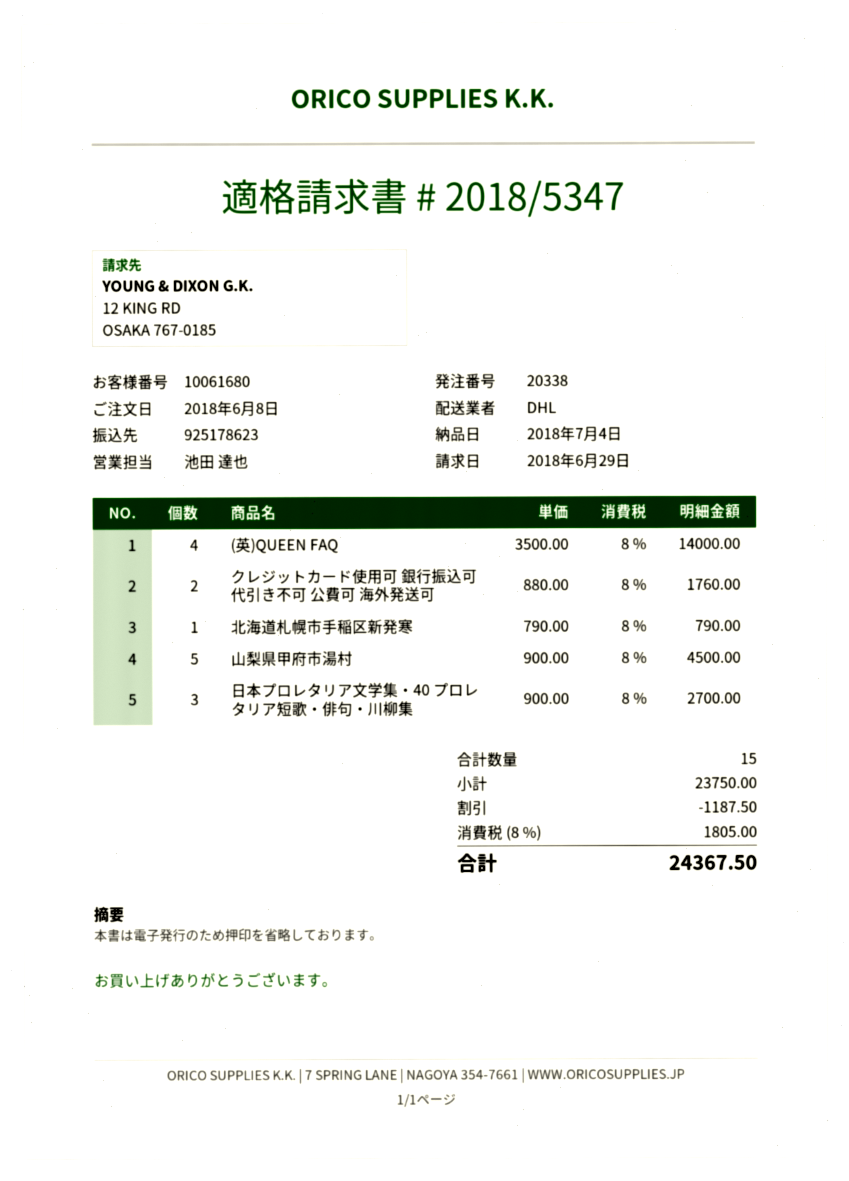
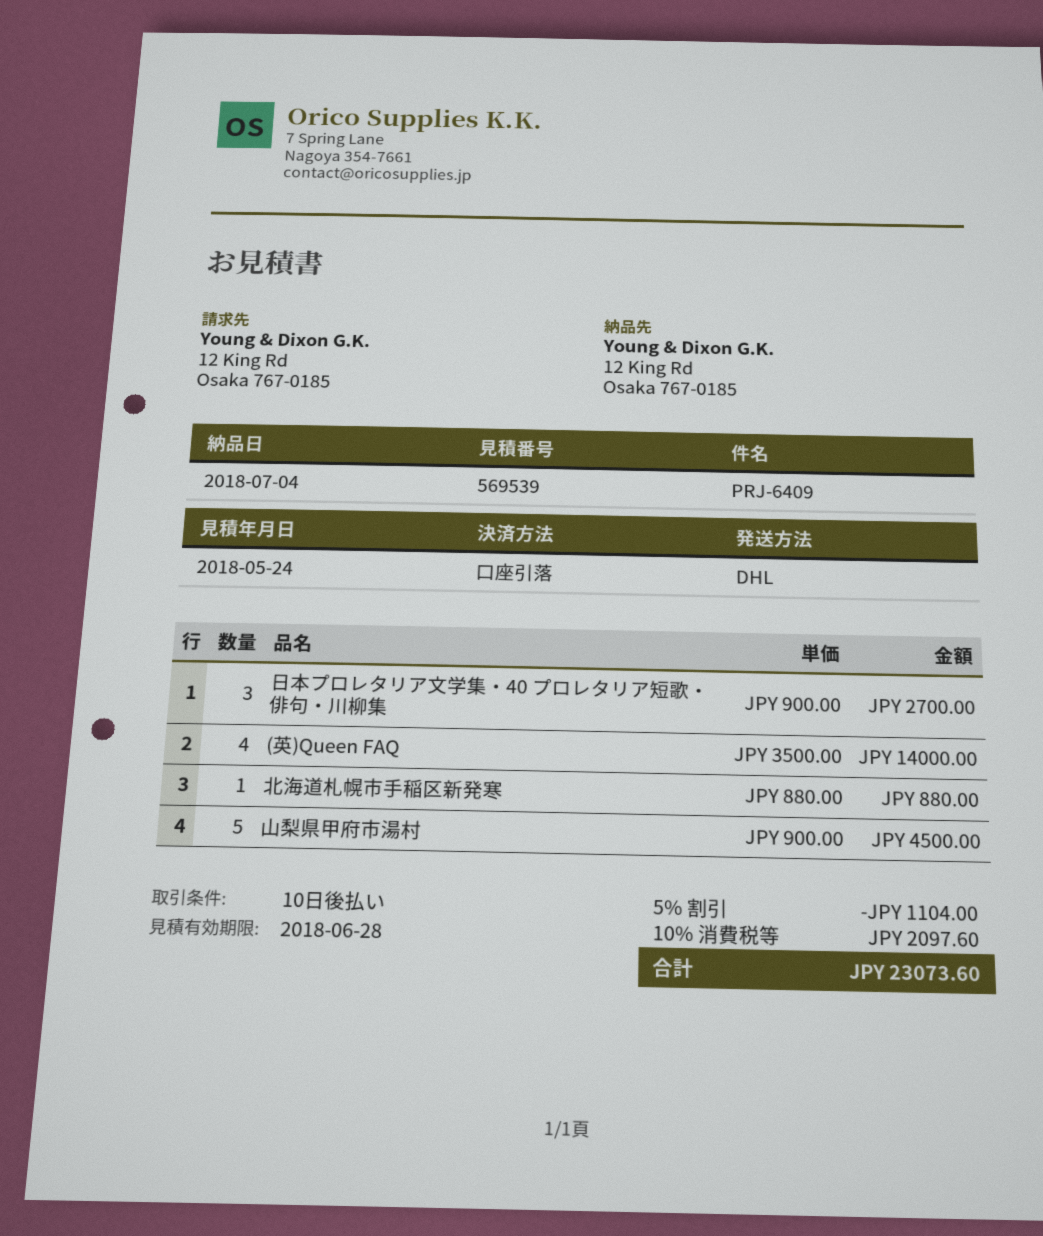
クレジットカード使用可 銀行振込可 代引き不可 公費可 海外発送可: 2 x 880.00 = 1760.00 -> none
北海道札幌市手稲区新発寒: 1 x 790.00 = 790.00 -> 1 x 880.00 = 880.00
discount: 1187.50 -> 1104.00
tax: 8% = 1805.00 -> 10% = 2097.60
total: 24367.50 -> 23073.60

